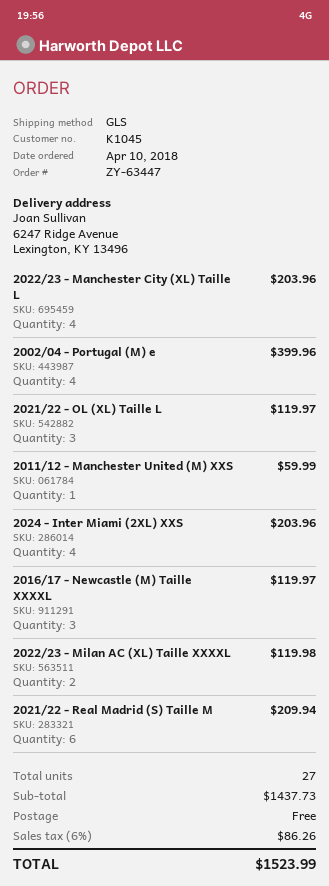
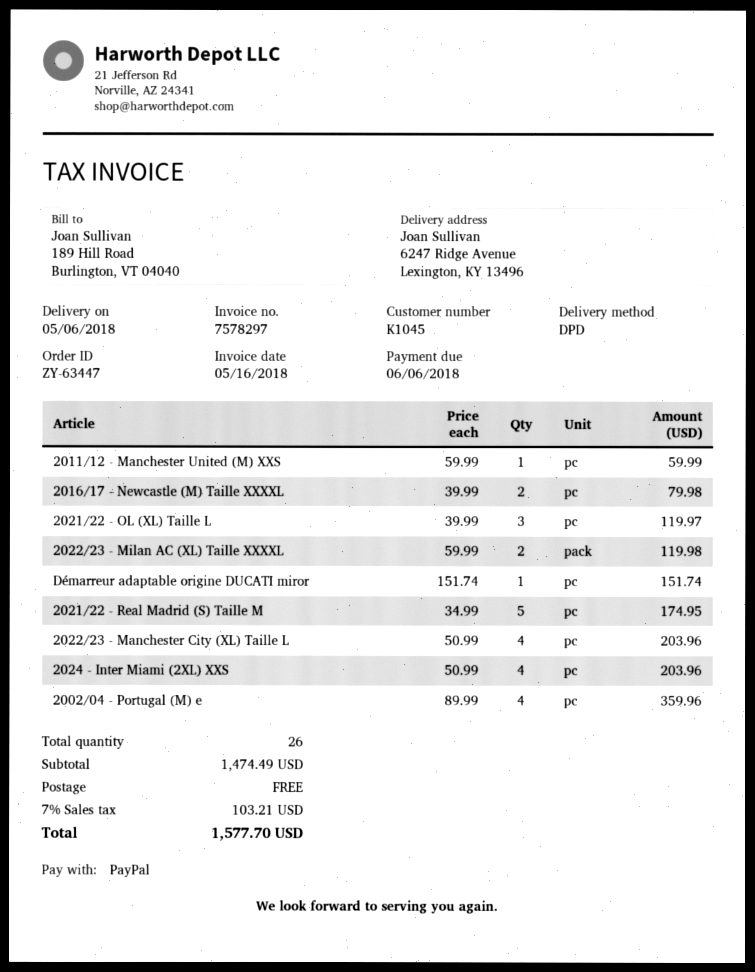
shipping method: GLS -> DPD
2002/04 - Portugal (M) e: 4 for 399.96 -> 4 for 359.96
2016/17 - Newcastle (M) Taille XXXXL: 3 for 119.97 -> 2 for 79.98
2021/22 - Real Madrid (S) Taille M: 6 for 209.94 -> 5 for 174.95
Démarreur adaptable origine DUCATI miror: none -> 1 for 151.74
total quantity: 27 -> 26
subtotal: 1437.73 -> 1474.49
tax: 6% = 86.26 -> 7% = 103.21
total: 1523.99 -> 1577.70

